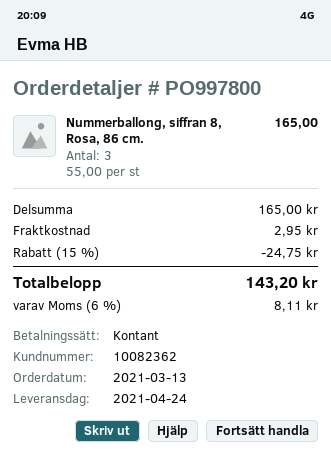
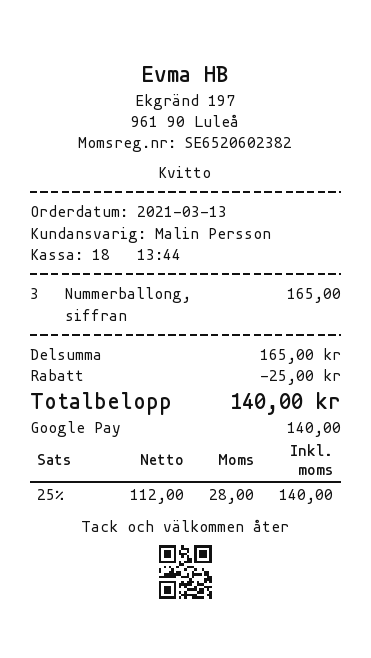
payment method: cash -> Google Pay
discount: 24.75 -> 25.00
shipping: 2.95 -> none
tax: 6% = 8.11 -> 25% = 28.00
total: 143.20 -> 140.00

